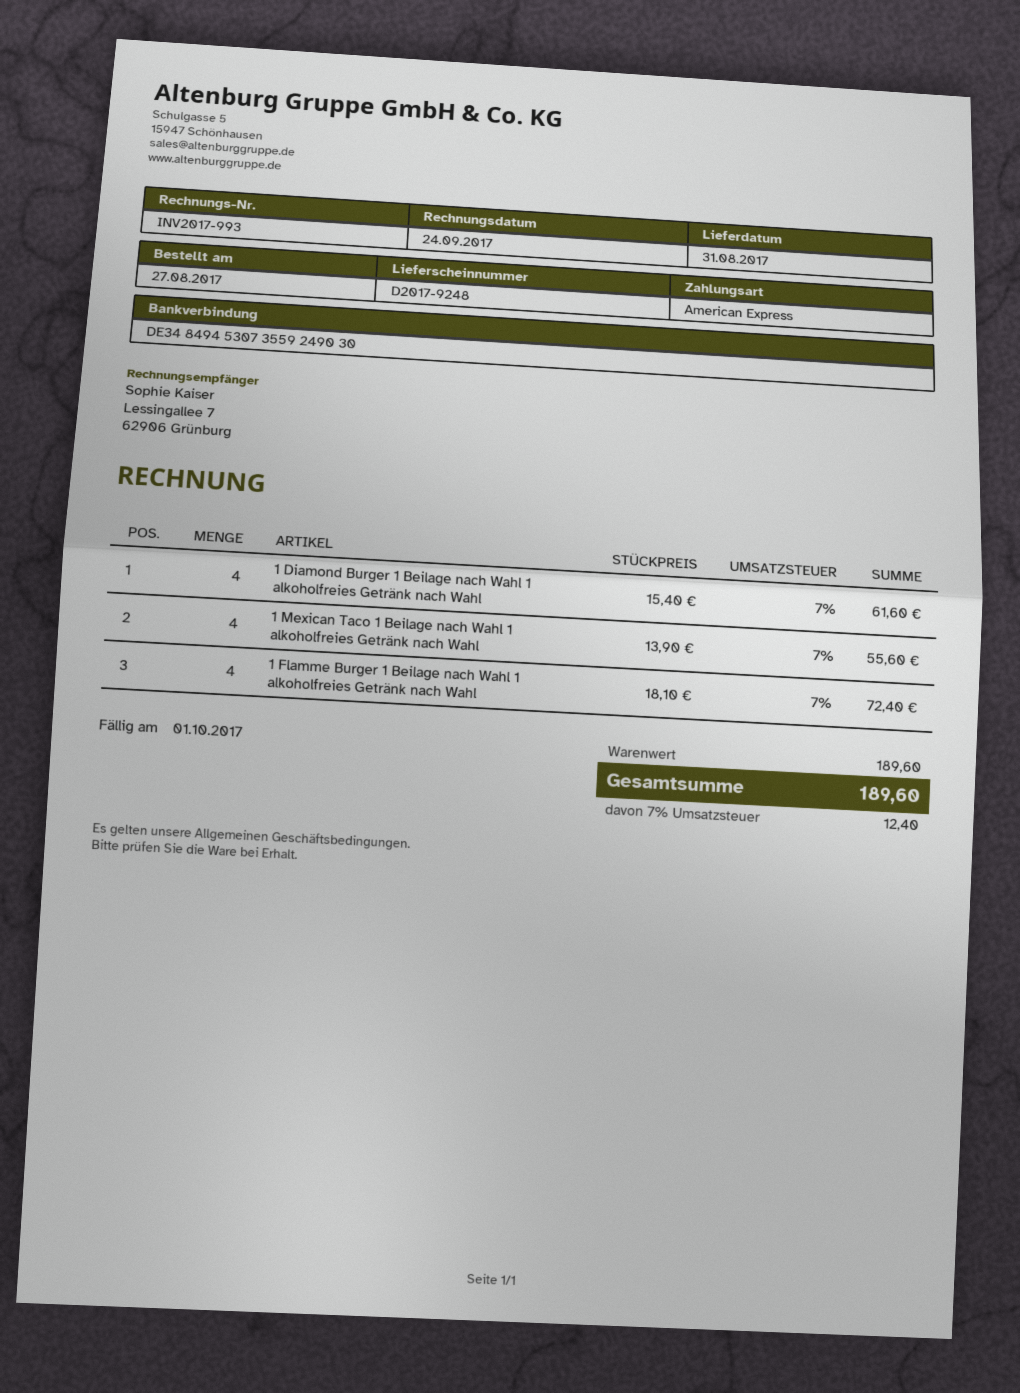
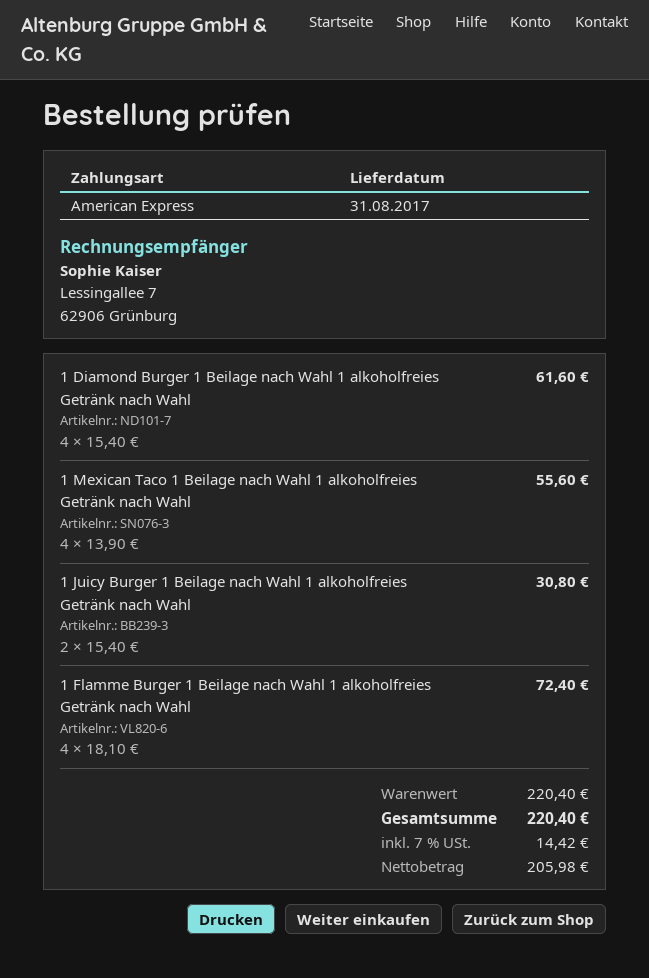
1 Juicy Burger 1 Beilage nach Wahl 1 alkoholfreies Getränk nach Wahl: none -> 2 x 15.40 = 30.80
subtotal: 189.60 -> 220.40
tax: 7% = 12.40 -> 7% = 14.42
total: 189.60 -> 220.40

